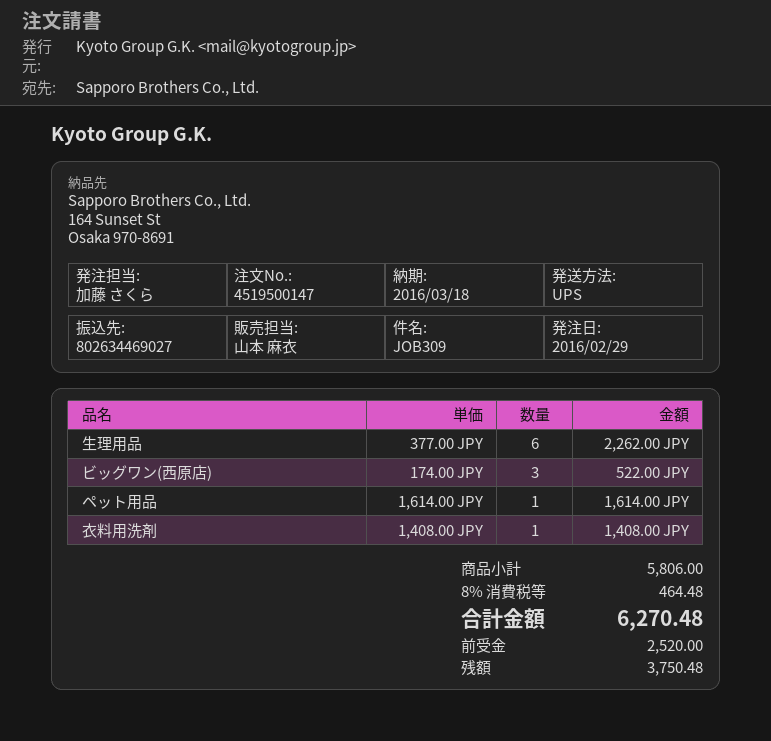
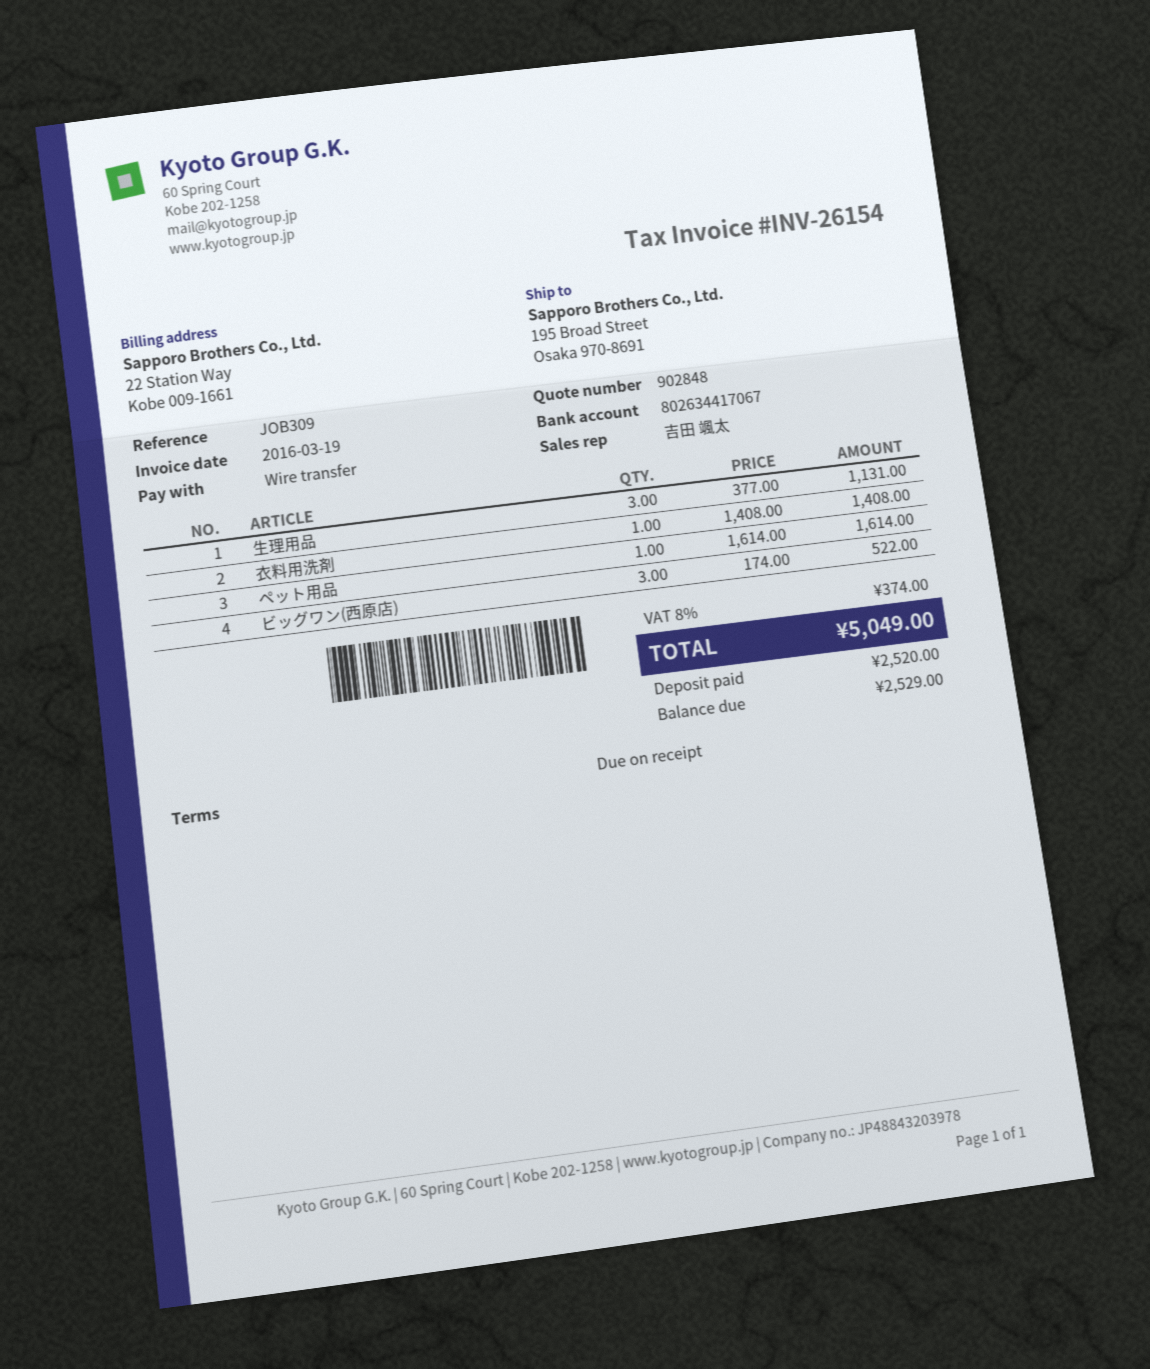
sales rep: 山本 麻衣 -> 吉田 颯太
bank account: 802634469027 -> 802634417067
ship to: 164 Sunset St, Osaka 970-8691 -> 195 Broad Street, Osaka 970-8691
生理用品: 6 x 377.00 = 2262.00 -> 3 x 377.00 = 1131.00
tax: 8% = 464.48 -> 8% = 374.00
total: 6270.48 -> 5049.00
balance: 3750.48 -> 2529.00

